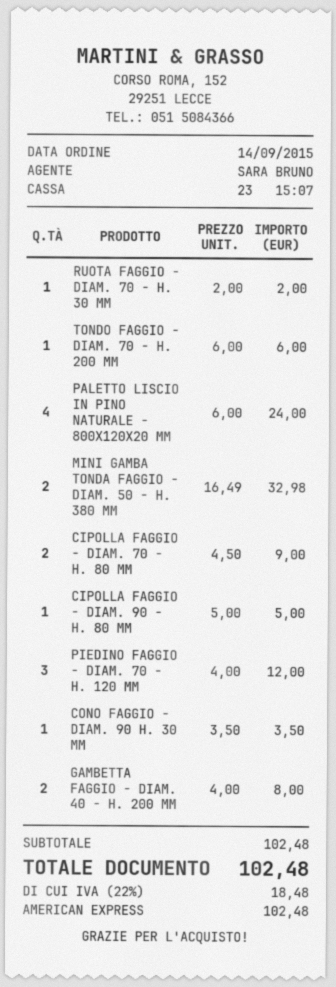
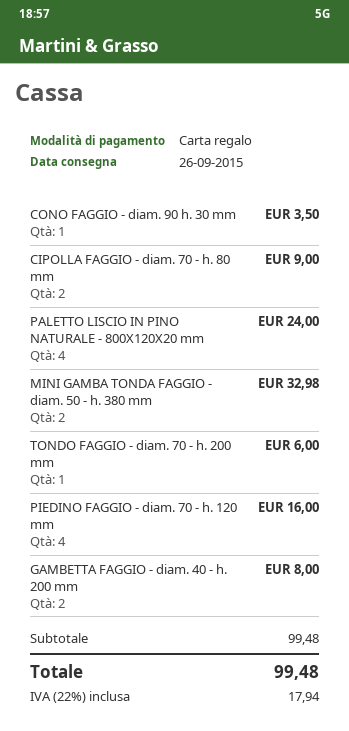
payment method: American Express -> gift card
RUOTA FAGGIO - DIAM. 70 - H. 30 MM: 1 for 2.00 -> none
CIPOLLA FAGGIO - DIAM. 90 - H. 80 MM: 1 for 5.00 -> none
PIEDINO FAGGIO - DIAM. 70 - H. 120 MM: 3 for 12.00 -> 4 for 16.00
subtotal: 102.48 -> 99.48
tax: 22% = 18.48 -> 22% = 17.94
total: 102.48 -> 99.48

